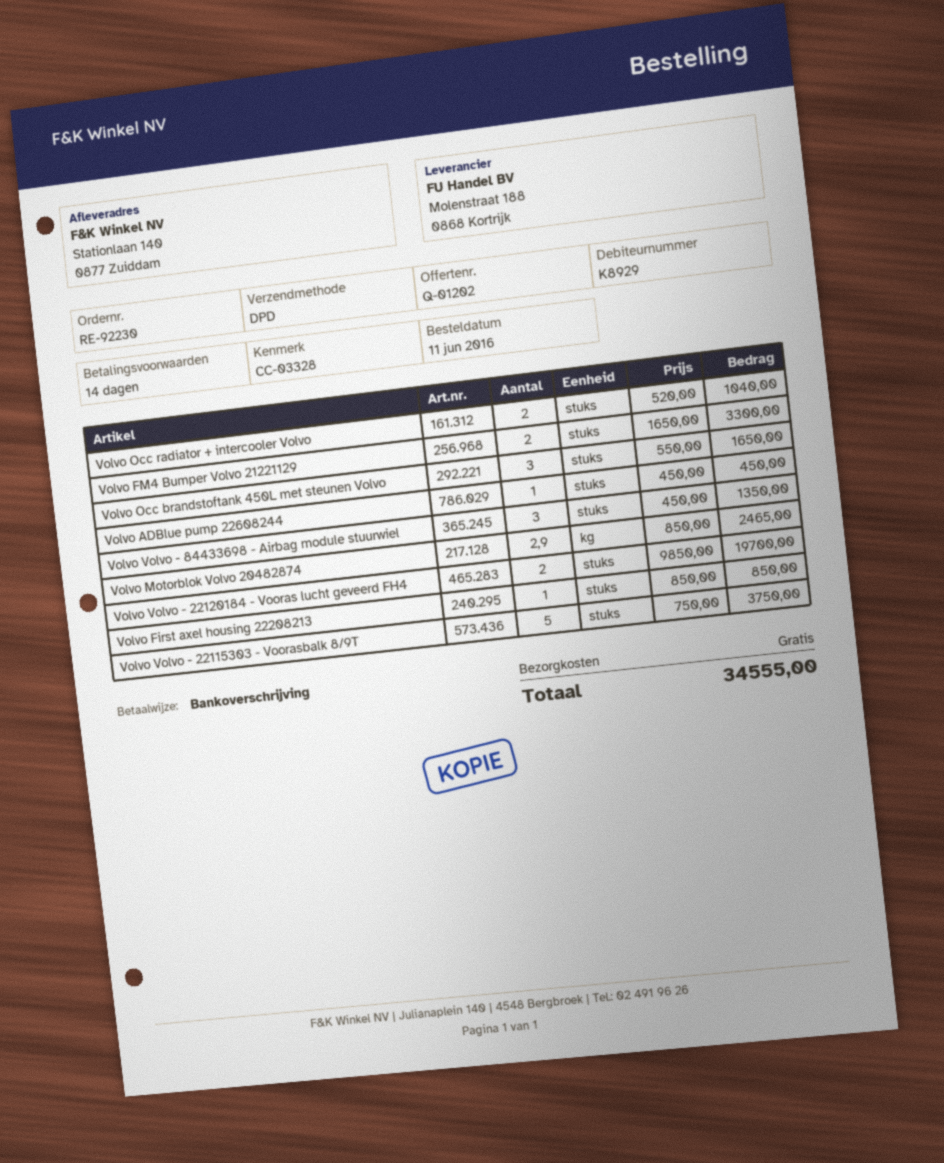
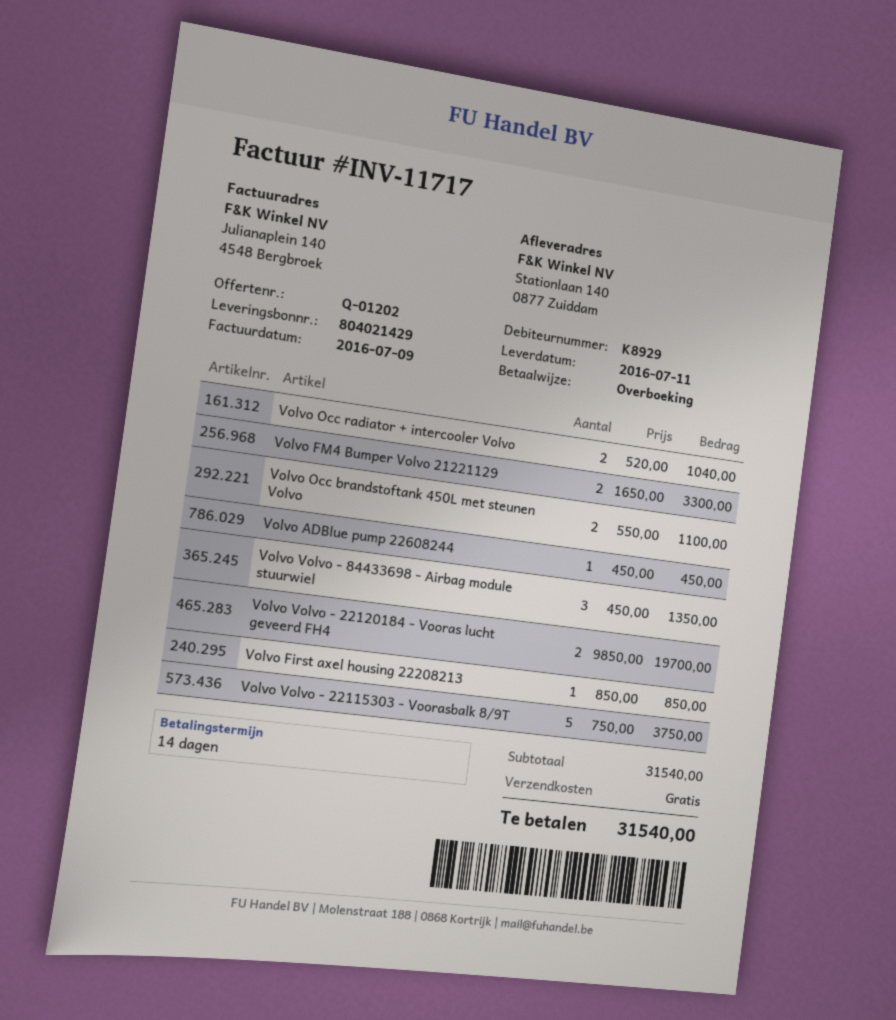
Volvo Occ brandstoftank 450L met steunen Volvo: 3 x 550.00 = 1650.00 -> 2 x 550.00 = 1100.00
Volvo Motorblok Volvo 20482874: 2.9 x 850.00 = 2465.00 -> none
total: 34555.00 -> 31540.00

